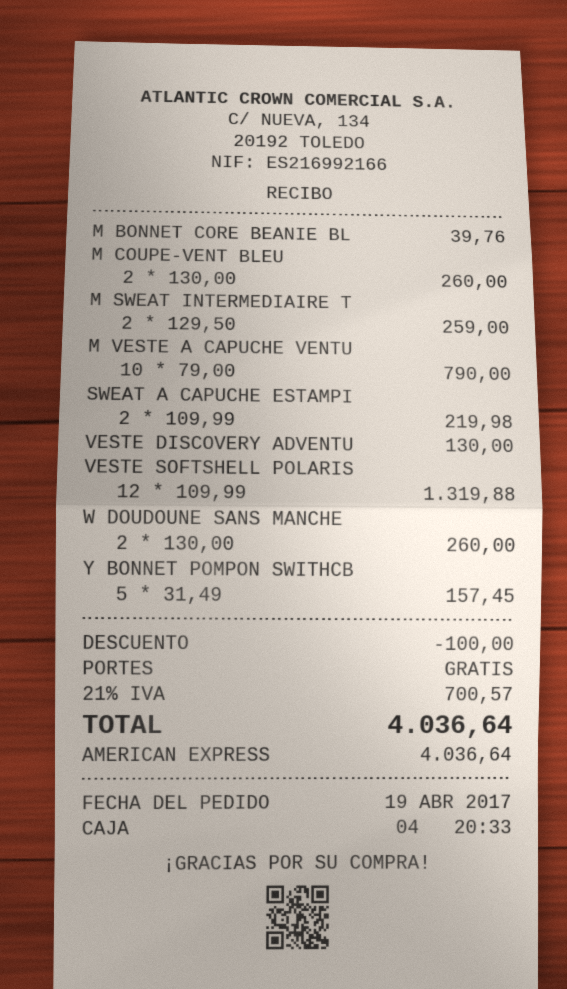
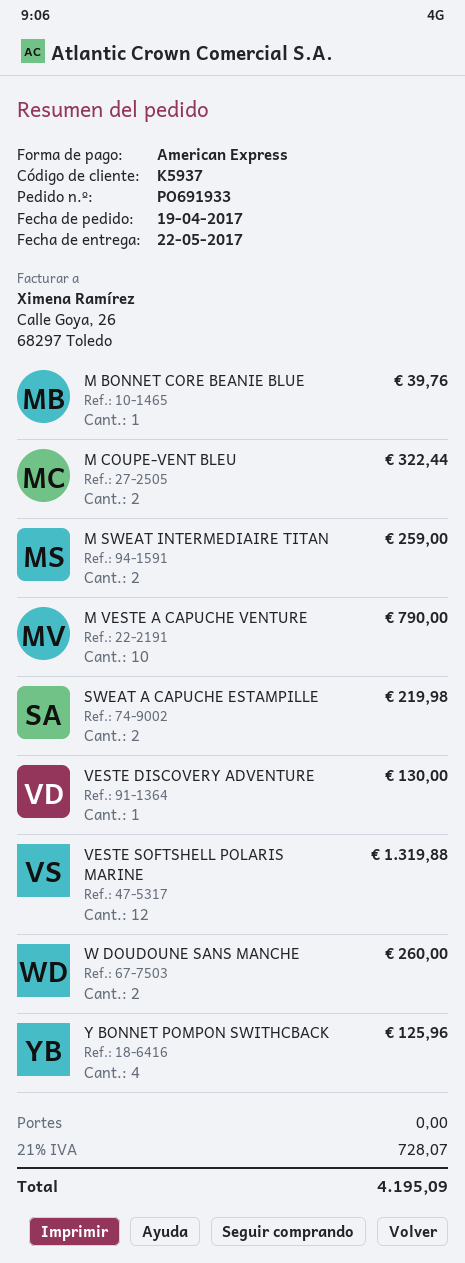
M COUPE-VENT BLEU: 2 for 260.00 -> 2 for 322.44
Y BONNET POMPON SWITHCB: 5 for 157.45 -> 4 for 125.96
discount: 100.00 -> none
tax: 21% = 700.57 -> 21% = 728.07
total: 4036.64 -> 4195.09

